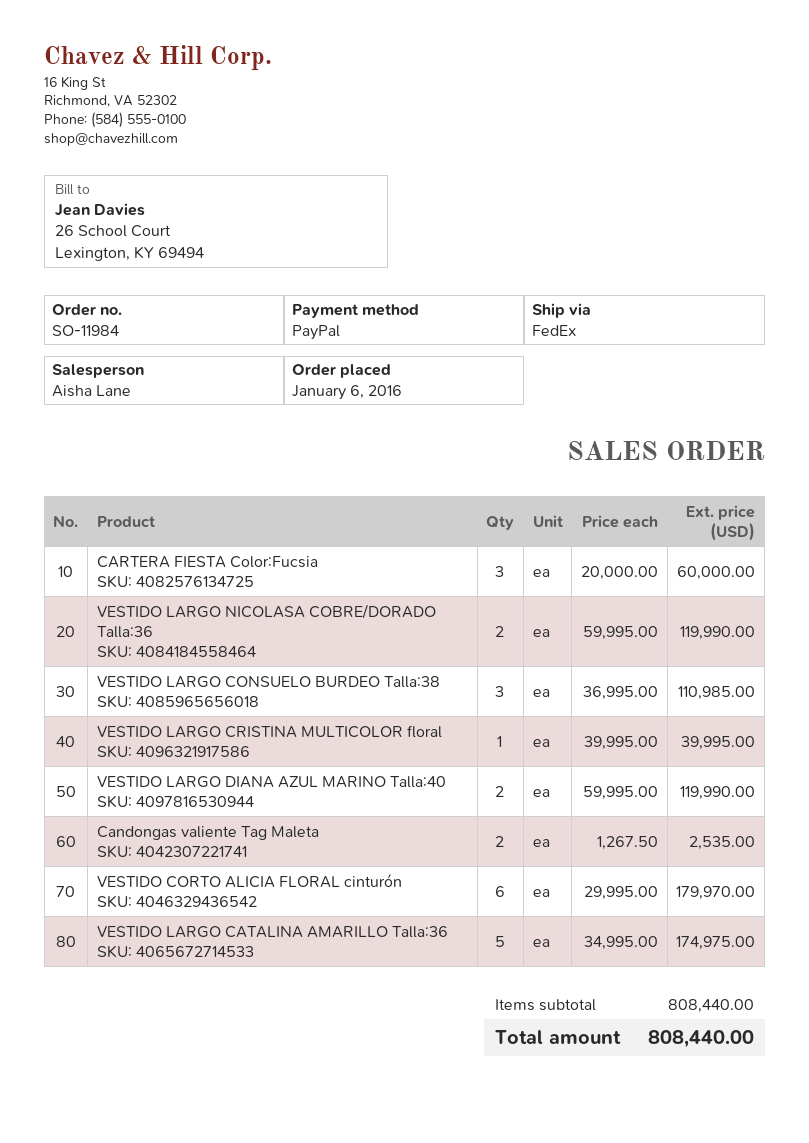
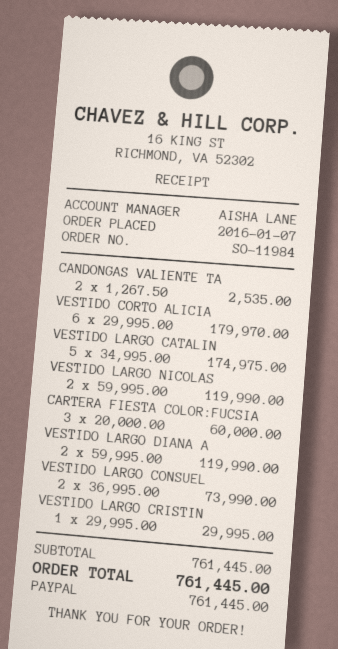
order date: 2016-01-06 -> 2016-01-07
VESTIDO LARGO CONSUELO BURDEO Talla:38: 3 x 36995.00 = 110985.00 -> 2 x 36995.00 = 73990.00
VESTIDO LARGO CRISTINA MULTICOLOR floral: 1 x 39995.00 = 39995.00 -> 1 x 29995.00 = 29995.00
subtotal: 808440.00 -> 761445.00
total: 808440.00 -> 761445.00

